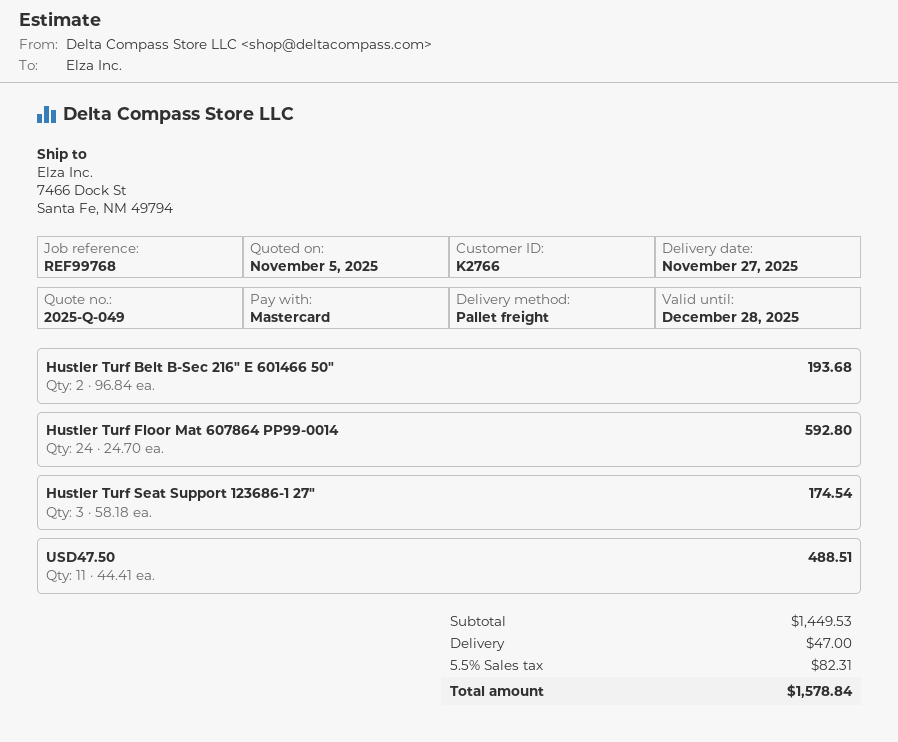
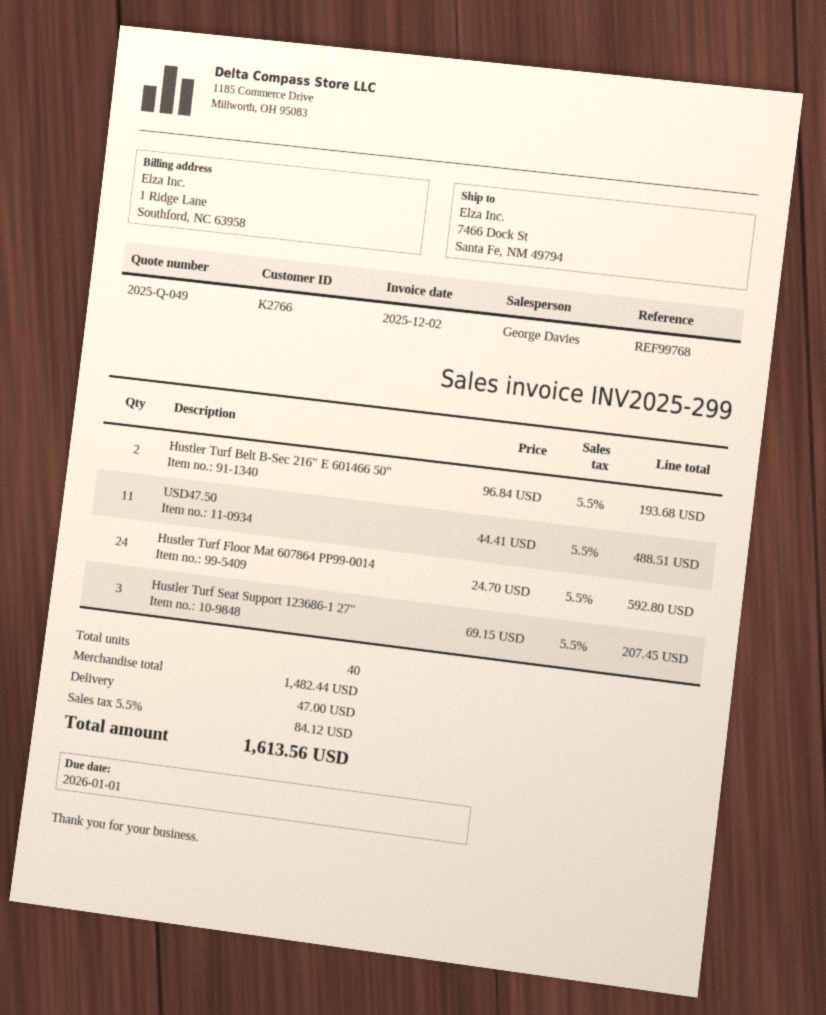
Hustler Turf Seat Support 123686-1 27": 3 x 58.18 = 174.54 -> 3 x 69.15 = 207.45
subtotal: 1449.53 -> 1482.44
tax: 5.5% = 82.31 -> 5.5% = 84.12
total: 1578.84 -> 1613.56

